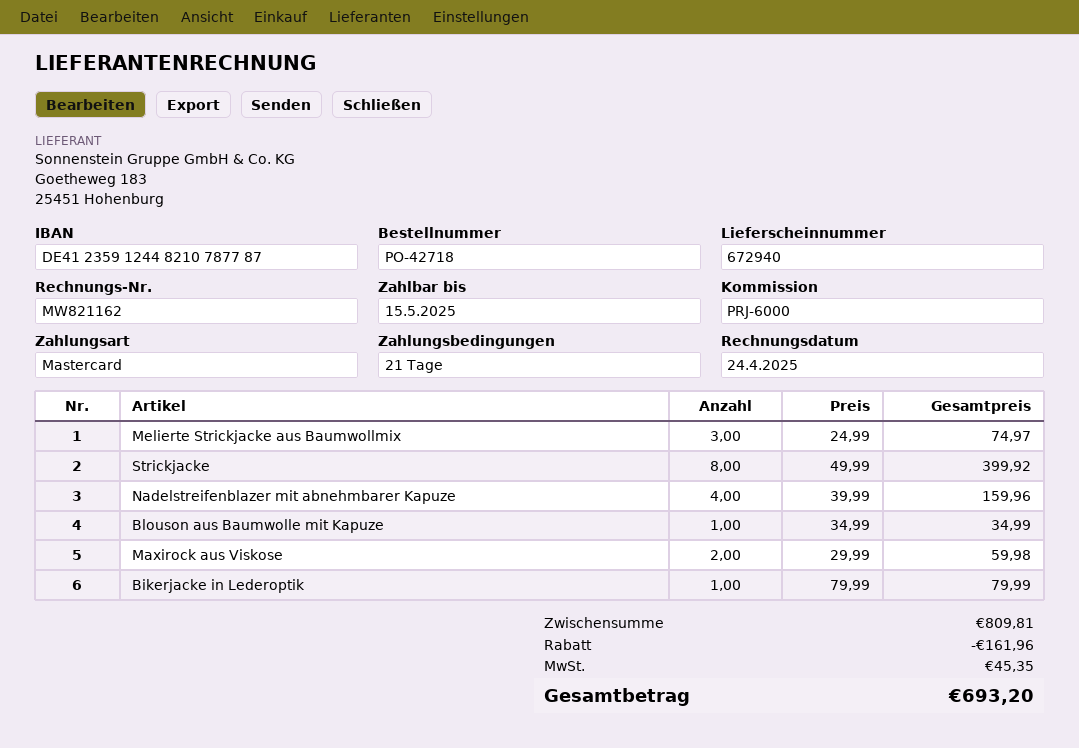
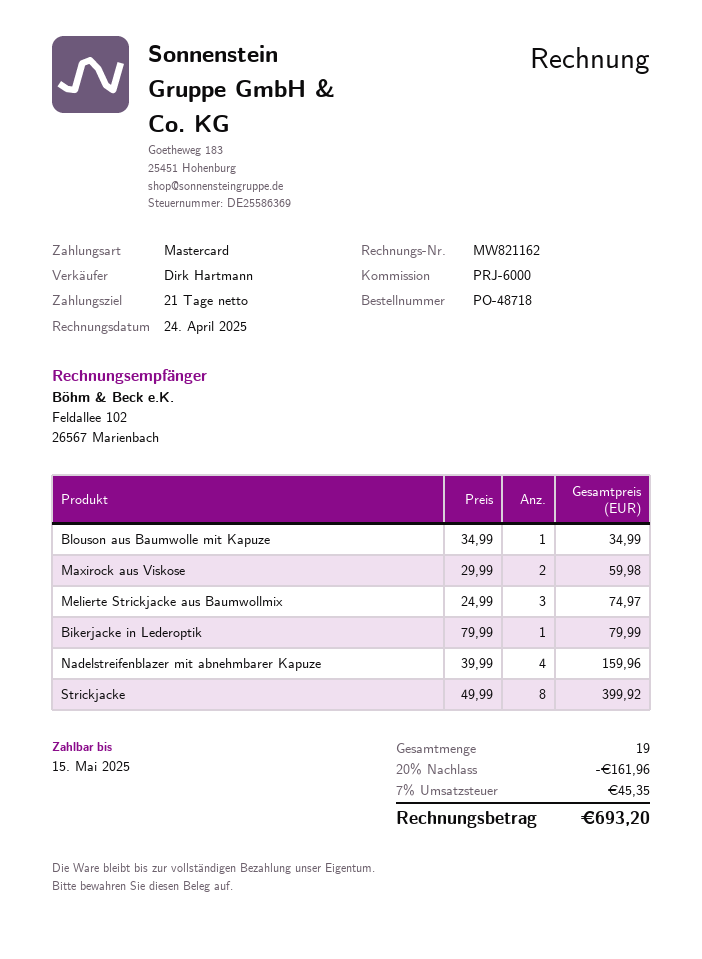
order number: PO-42718 -> PO-48718

